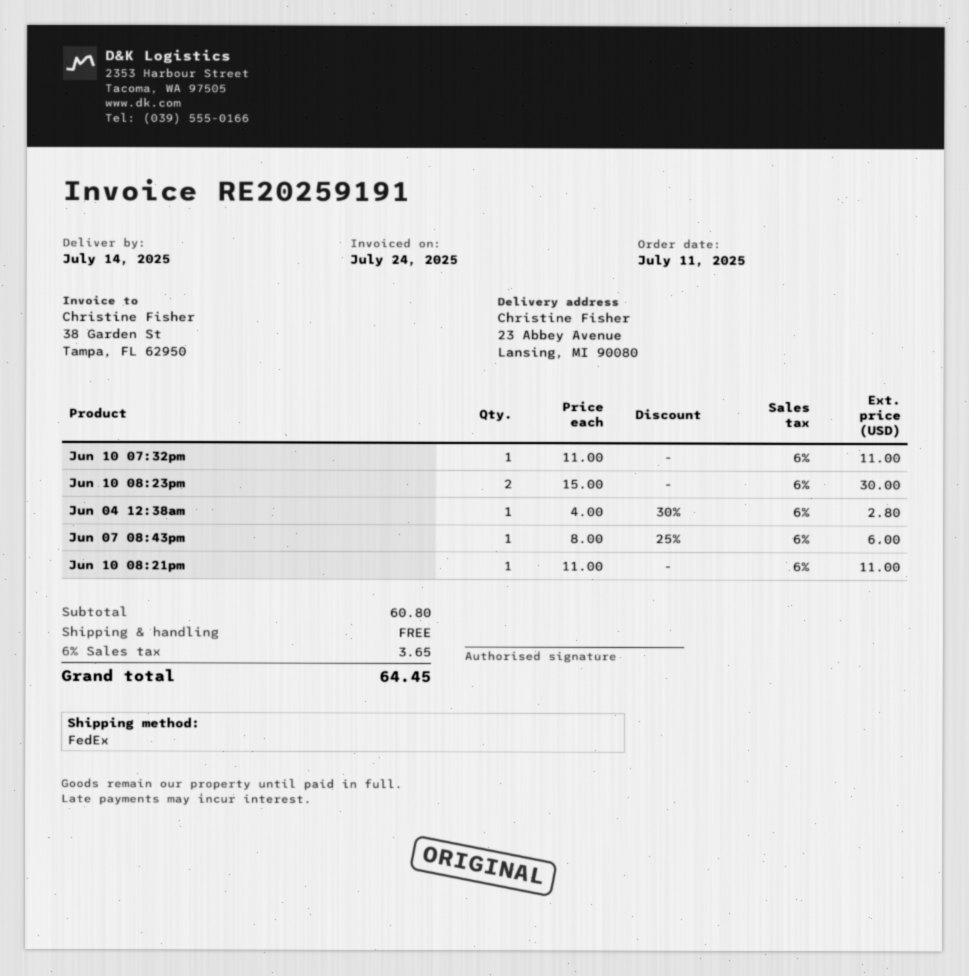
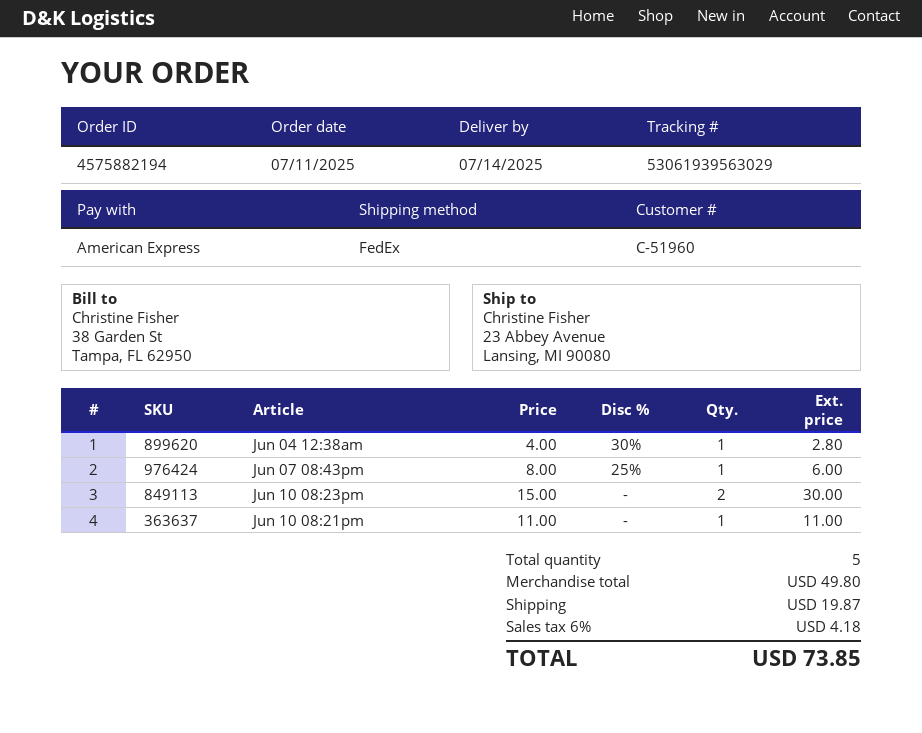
Jun 10 07:32pm: 1 x 11.00 = 11.00 -> none
subtotal: 60.80 -> 49.80
shipping: 0.00 -> 19.87
tax: 6% = 3.65 -> 6% = 4.18
total: 64.45 -> 73.85

